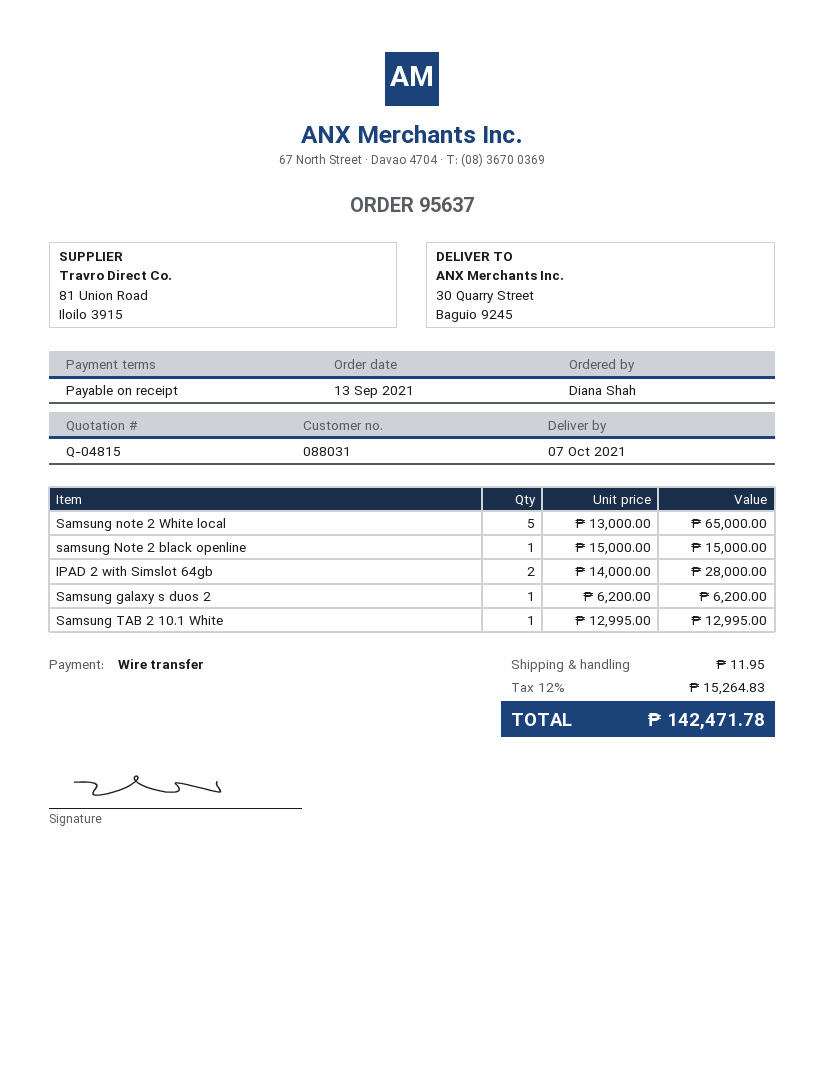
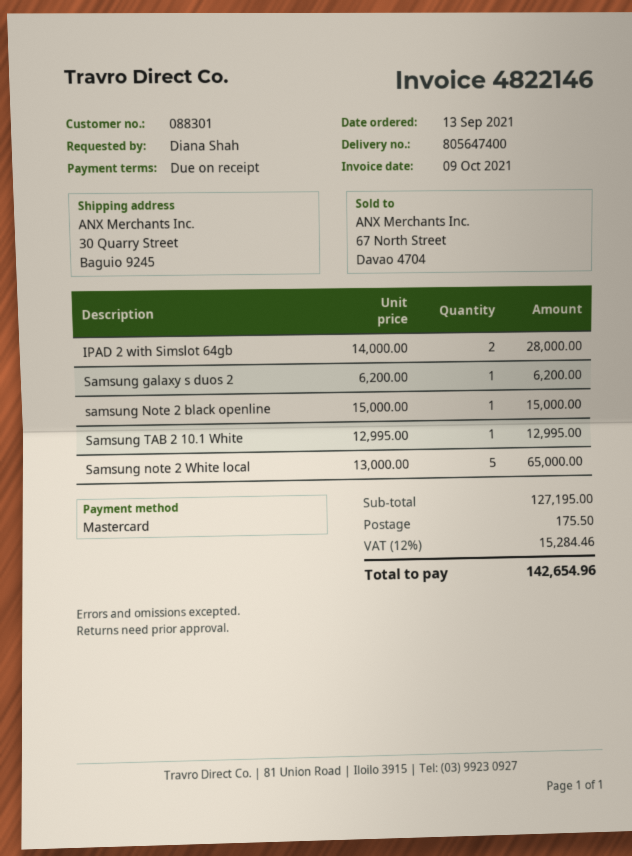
customer number: 088031 -> 088301
payment method: bank transfer -> Mastercard
shipping: 11.95 -> 175.50
tax: 12% = 15264.83 -> 12% = 15284.46
total: 142471.78 -> 142654.96

